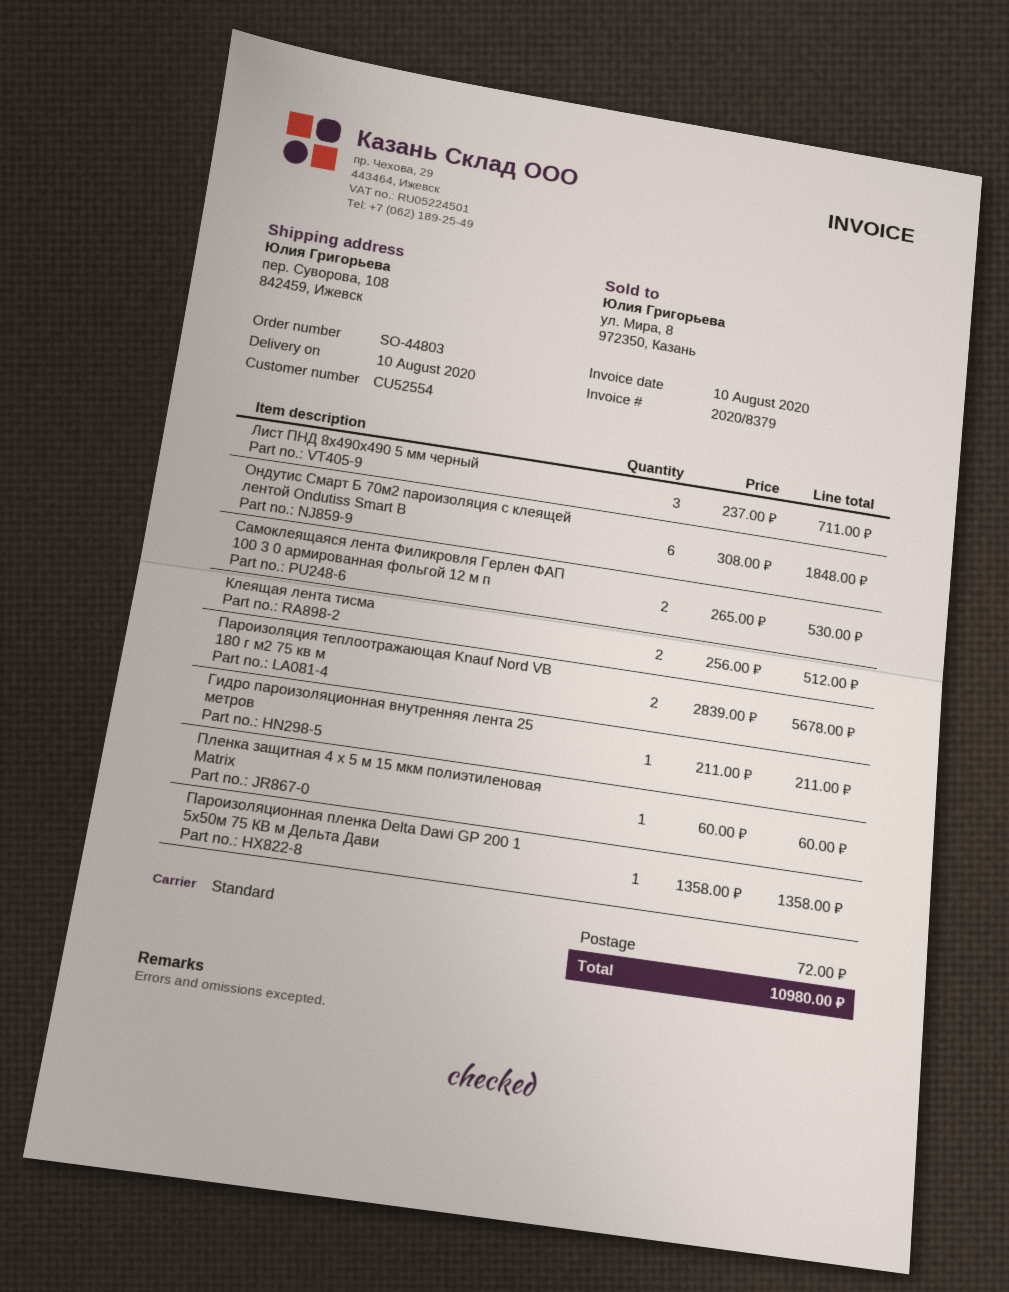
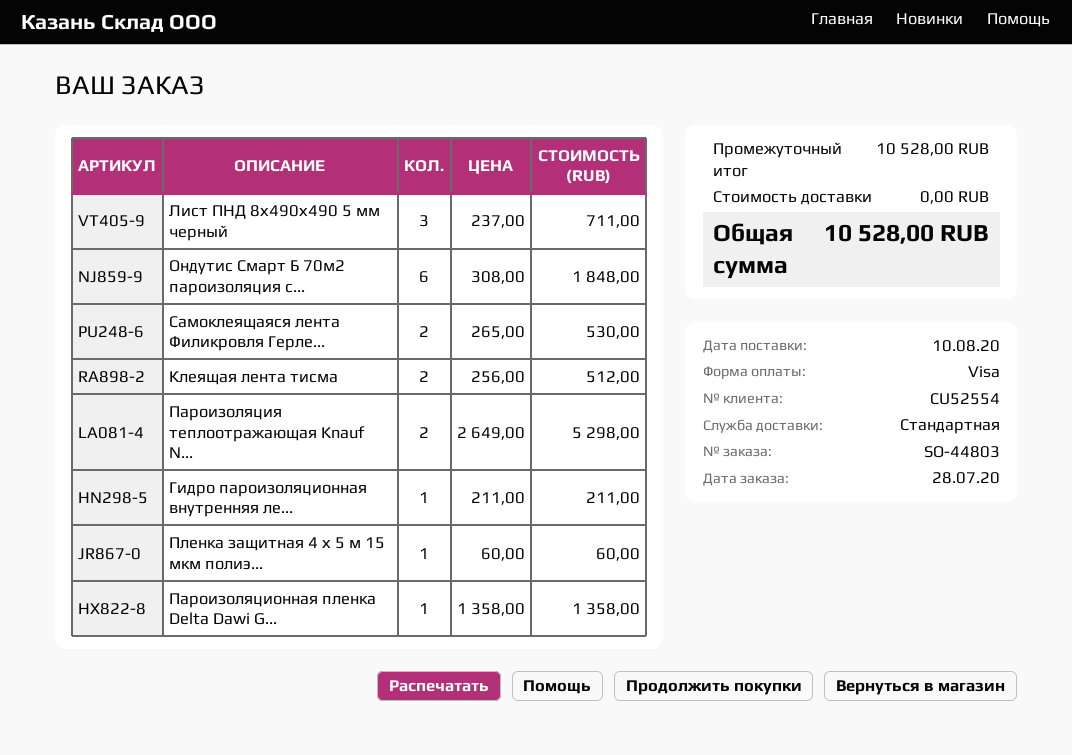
Пароизоляция теплоотражающая Knauf Nord VB 180 г м2 75 кв м: 2 x 2839.00 = 5678.00 -> 2 x 2649.00 = 5298.00
shipping: 72.00 -> 0.00
total: 10980.00 -> 10528.00

